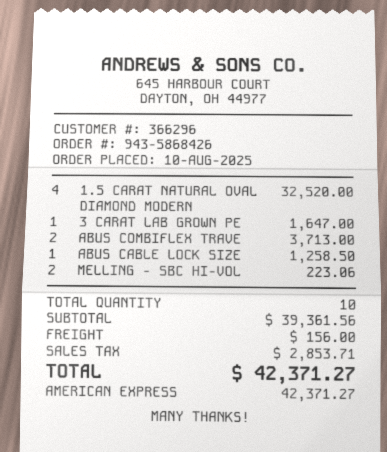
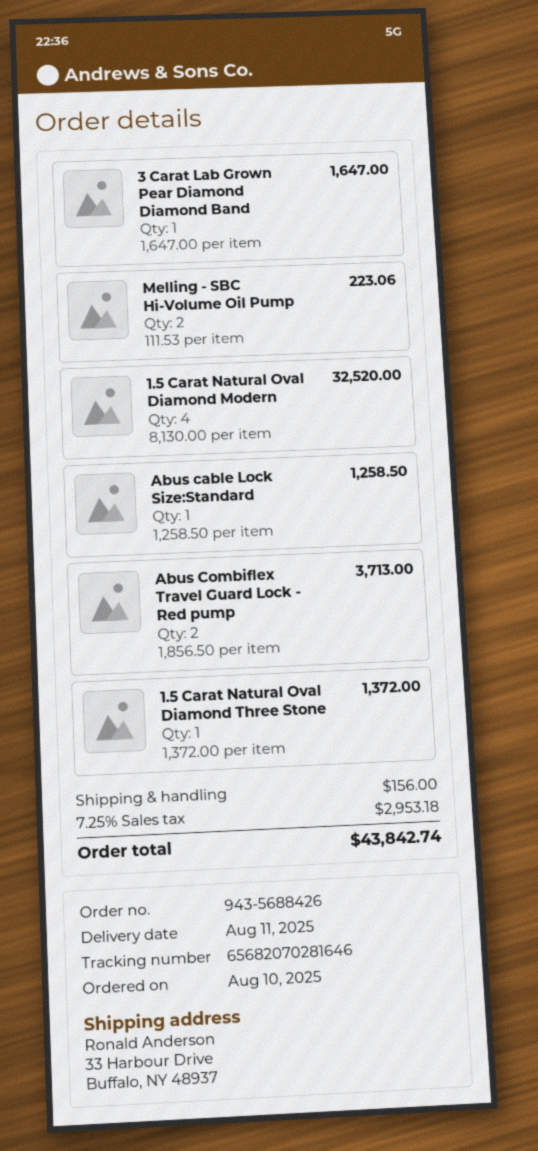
order number: 943-5868426 -> 943-5688426
1.5 Carat Natural Oval Diamond Three Stone: none -> 1 for 1372.00
tax: 2853.71 -> 2953.18
total: 42371.27 -> 43842.74

